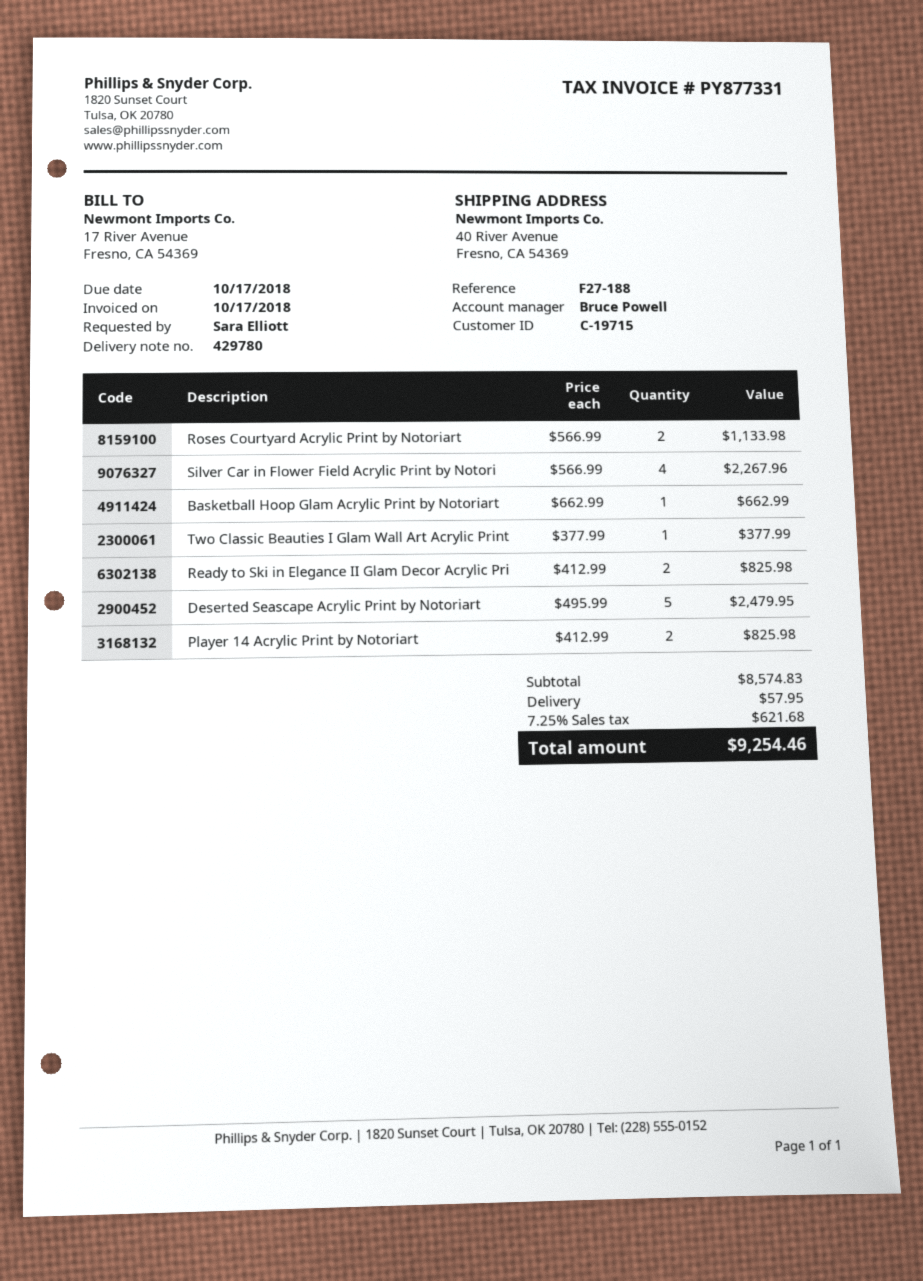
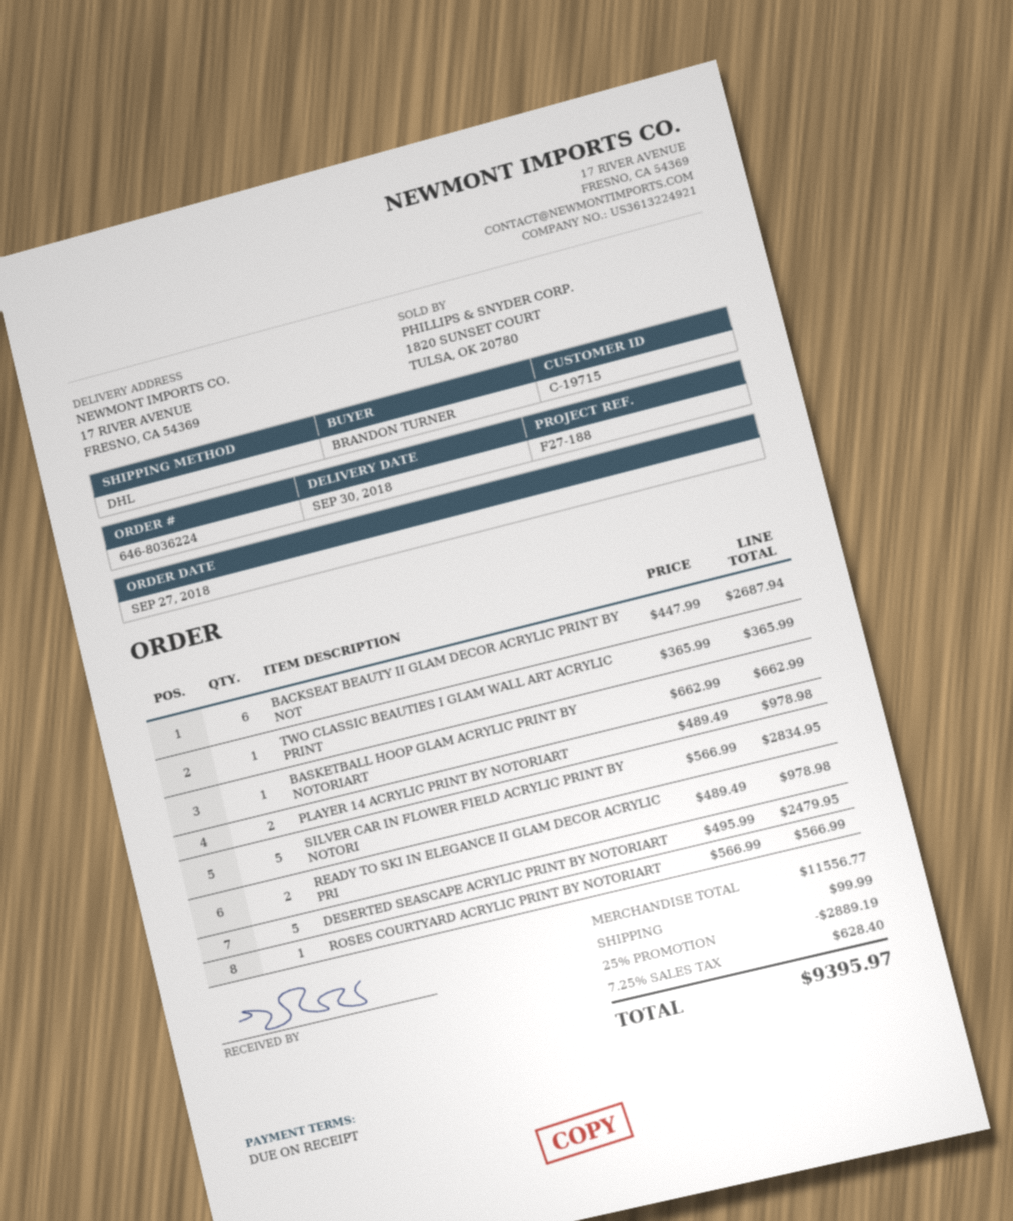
ordered by: Sara Elliott -> BRANDON TURNER
ship to: 40 River Avenue, Fresno, CA 54369 -> 17 RIVER AVENUE, FRESNO, CA 54369
Roses Courtyard Acrylic Print by Notoriart: 2 x 566.99 = 1133.98 -> 1 x 566.99 = 566.99
Silver Car in Flower Field Acrylic Print by Notori: 4 x 566.99 = 2267.96 -> 5 x 566.99 = 2834.95
Two Classic Beauties I Glam Wall Art Acrylic Print: 1 x 377.99 = 377.99 -> 1 x 365.99 = 365.99
Ready to Ski in Elegance II Glam Decor Acrylic Pri: 2 x 412.99 = 825.98 -> 2 x 489.49 = 978.98
Player 14 Acrylic Print by Notoriart: 2 x 412.99 = 825.98 -> 2 x 489.49 = 978.98
BACKSEAT BEAUTY II GLAM DECOR ACRYLIC PRINT BY NOT: none -> 6 x 447.99 = 2687.94
subtotal: 8574.83 -> 11556.77
discount: none -> 25% = 2889.19
shipping: 57.95 -> 99.99
tax: 7.25% = 621.68 -> 7.25% = 628.40
total: 9254.46 -> 9395.97

